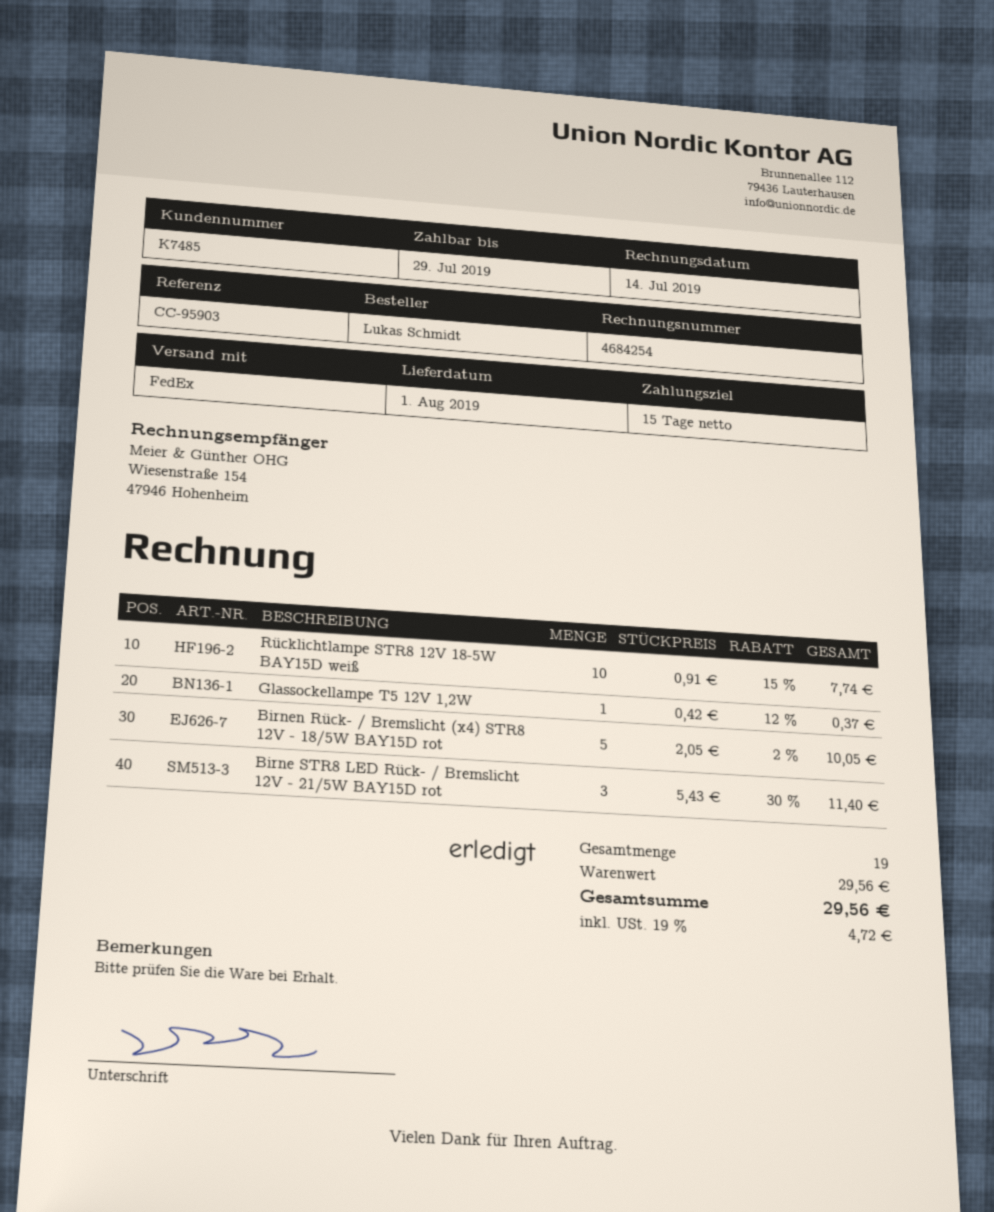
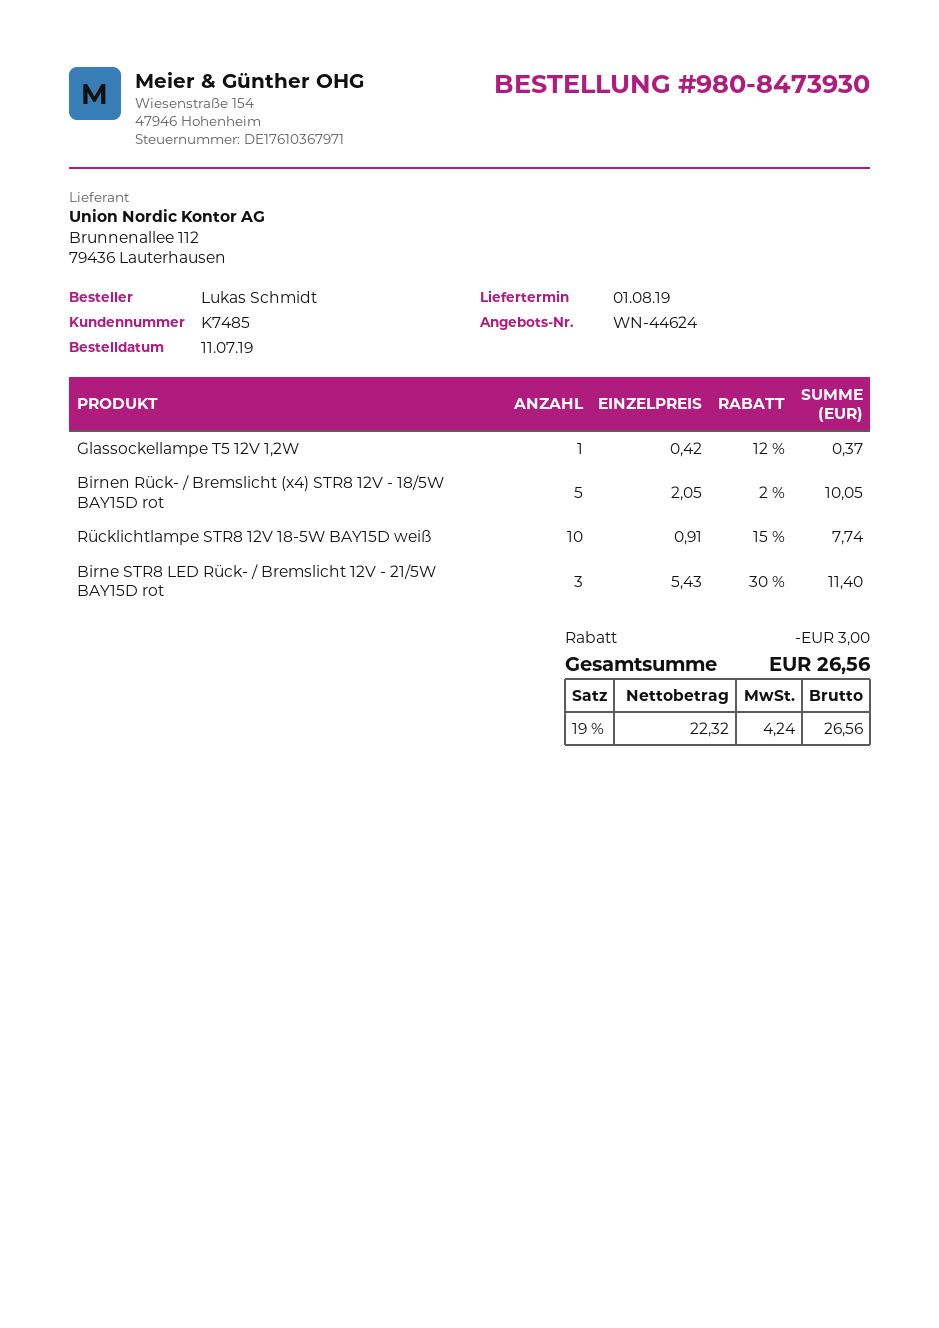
discount: none -> 3.00
tax: 19% = 4.72 -> 19% = 4.24
total: 29.56 -> 26.56

